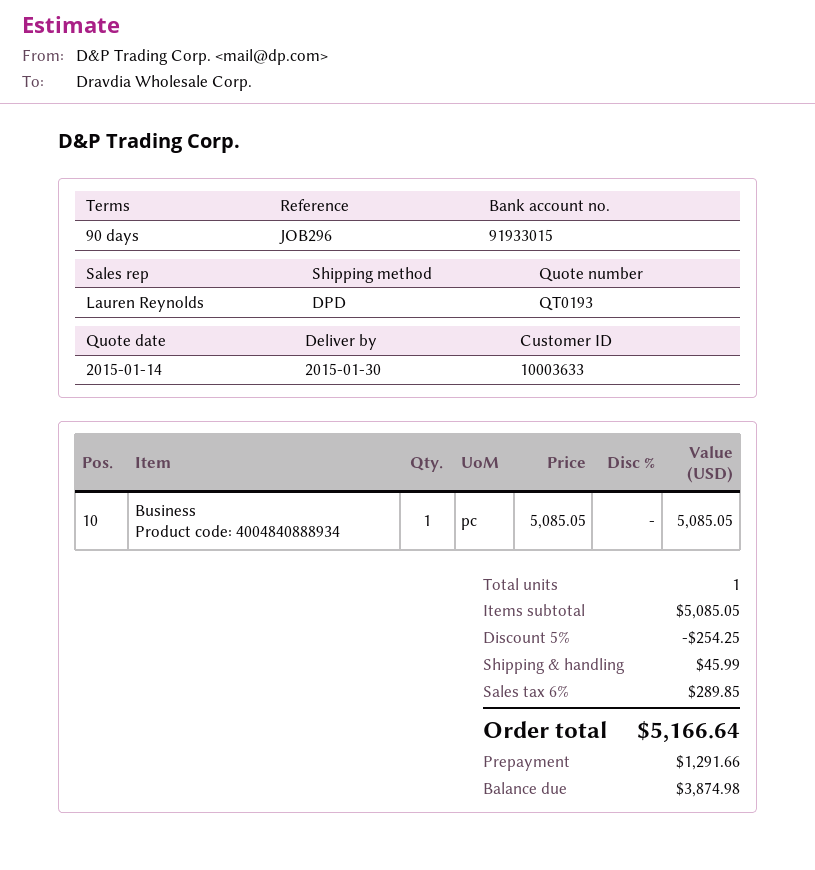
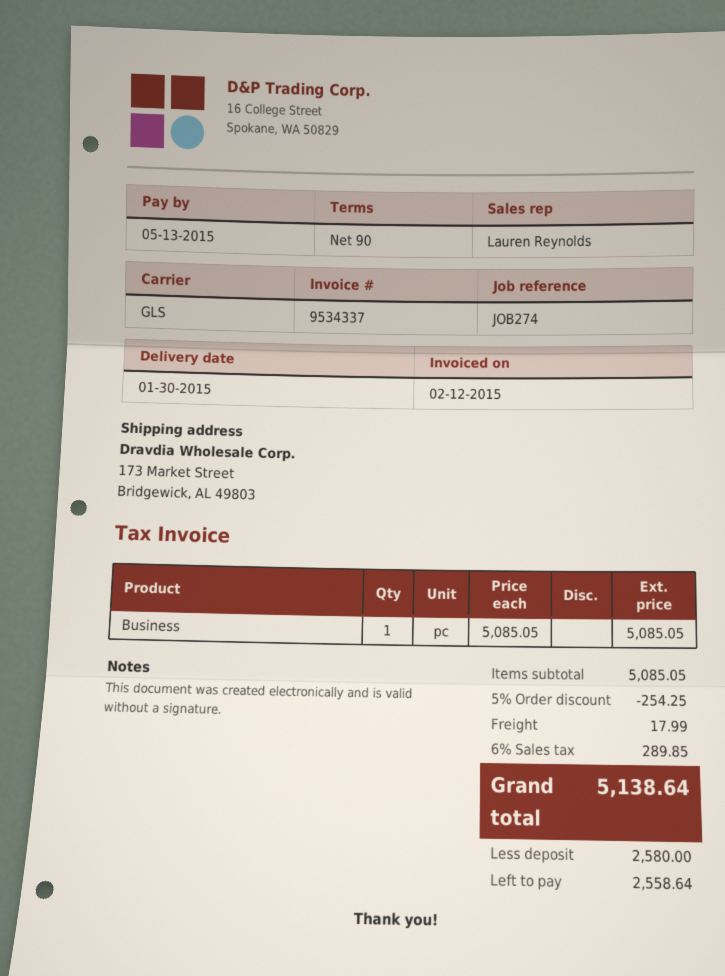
reference: JOB296 -> JOB274
shipping method: DPD -> GLS
shipping: 45.99 -> 17.99
total: 5166.64 -> 5138.64
deposit: 1291.66 -> 2580.00
balance: 3874.98 -> 2558.64

